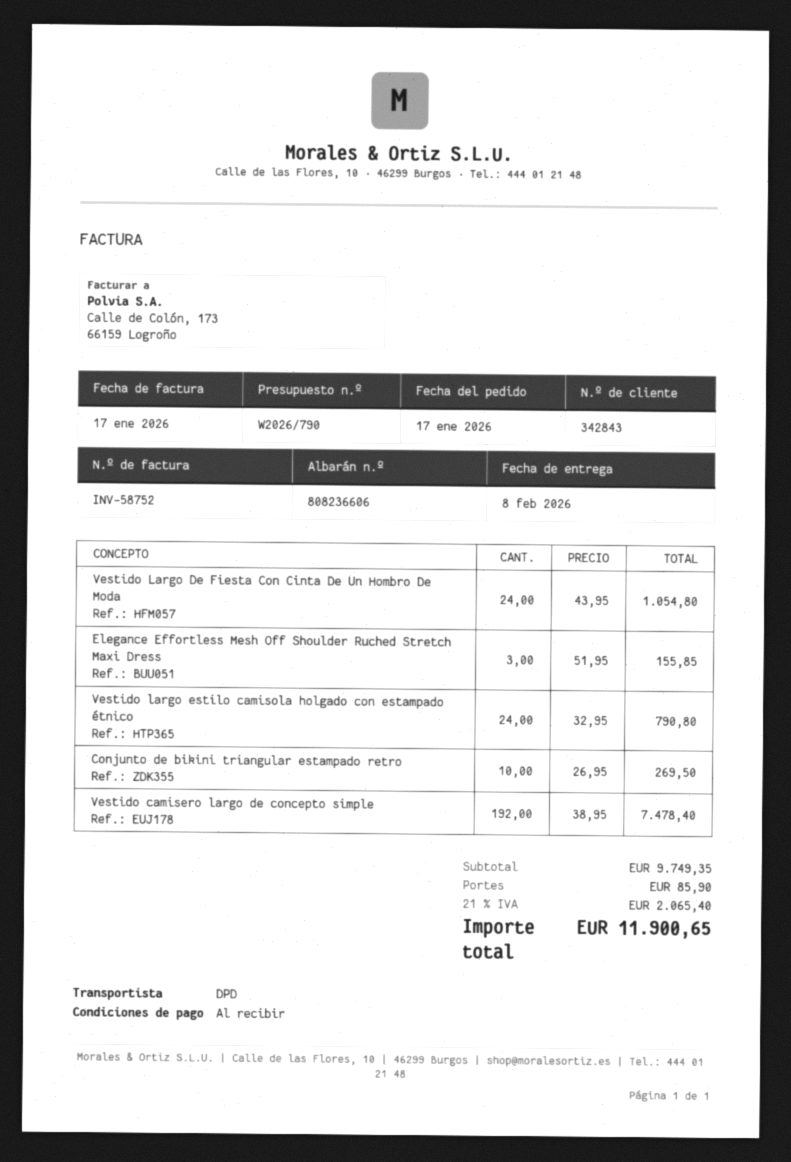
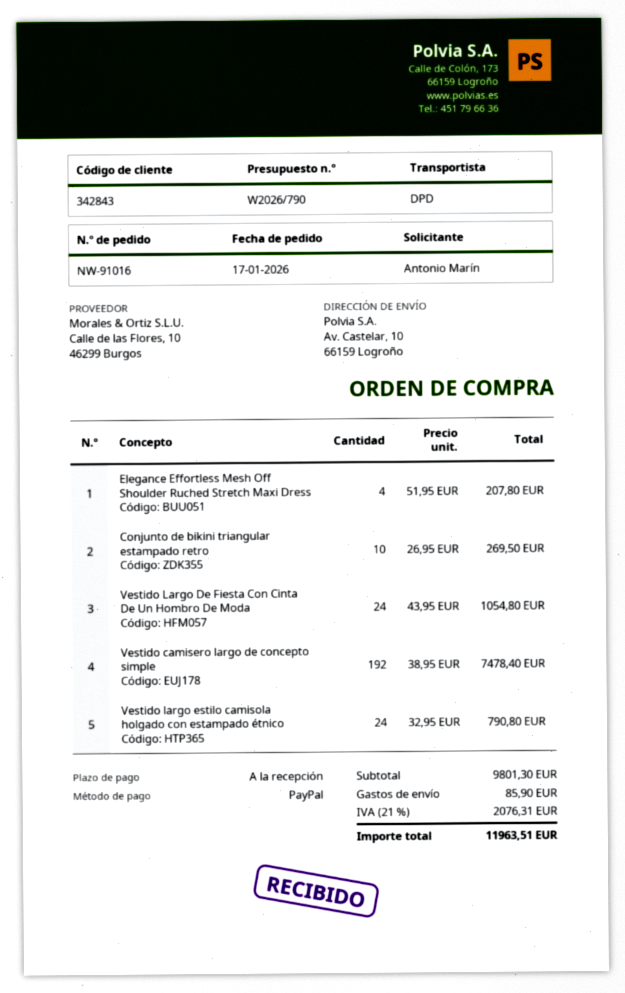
Elegance Effortless Mesh Off Shoulder Ruched Stretch Maxi Dress: 3 x 51.95 = 155.85 -> 4 x 51.95 = 207.80
subtotal: 9749.35 -> 9801.30
tax: 21% = 2065.40 -> 21% = 2076.31
total: 11900.65 -> 11963.51

